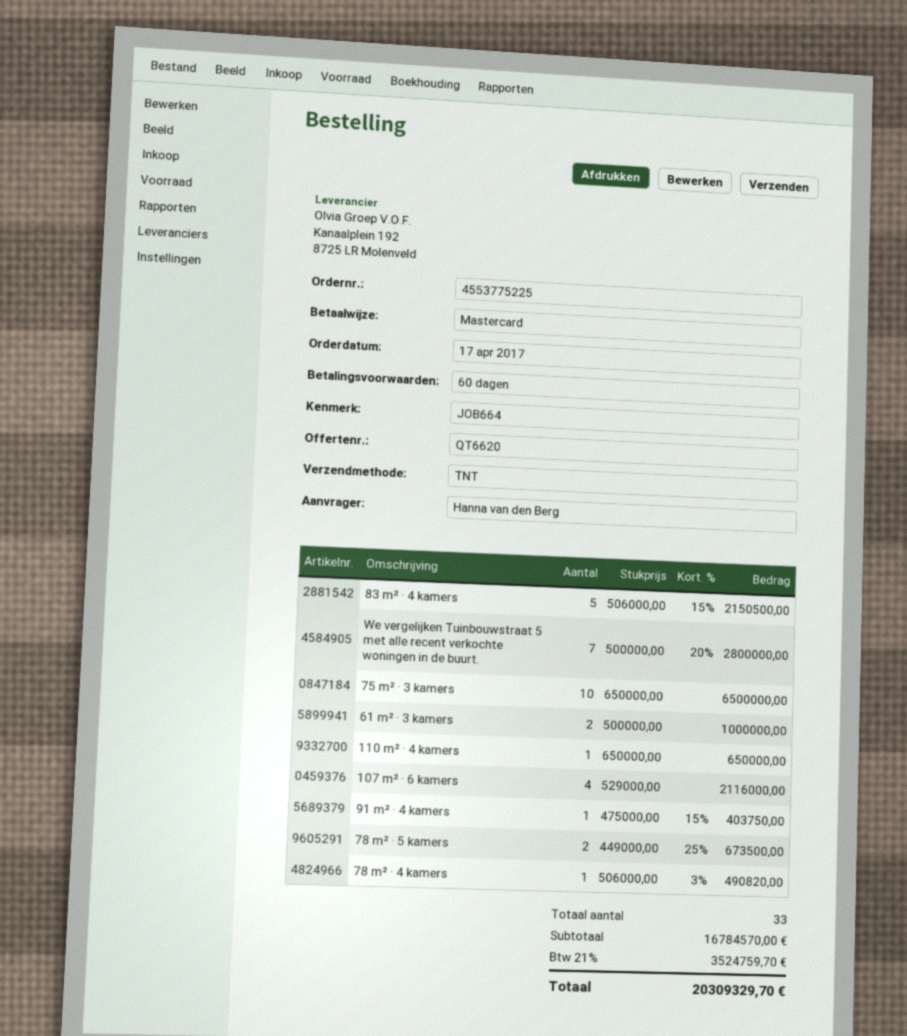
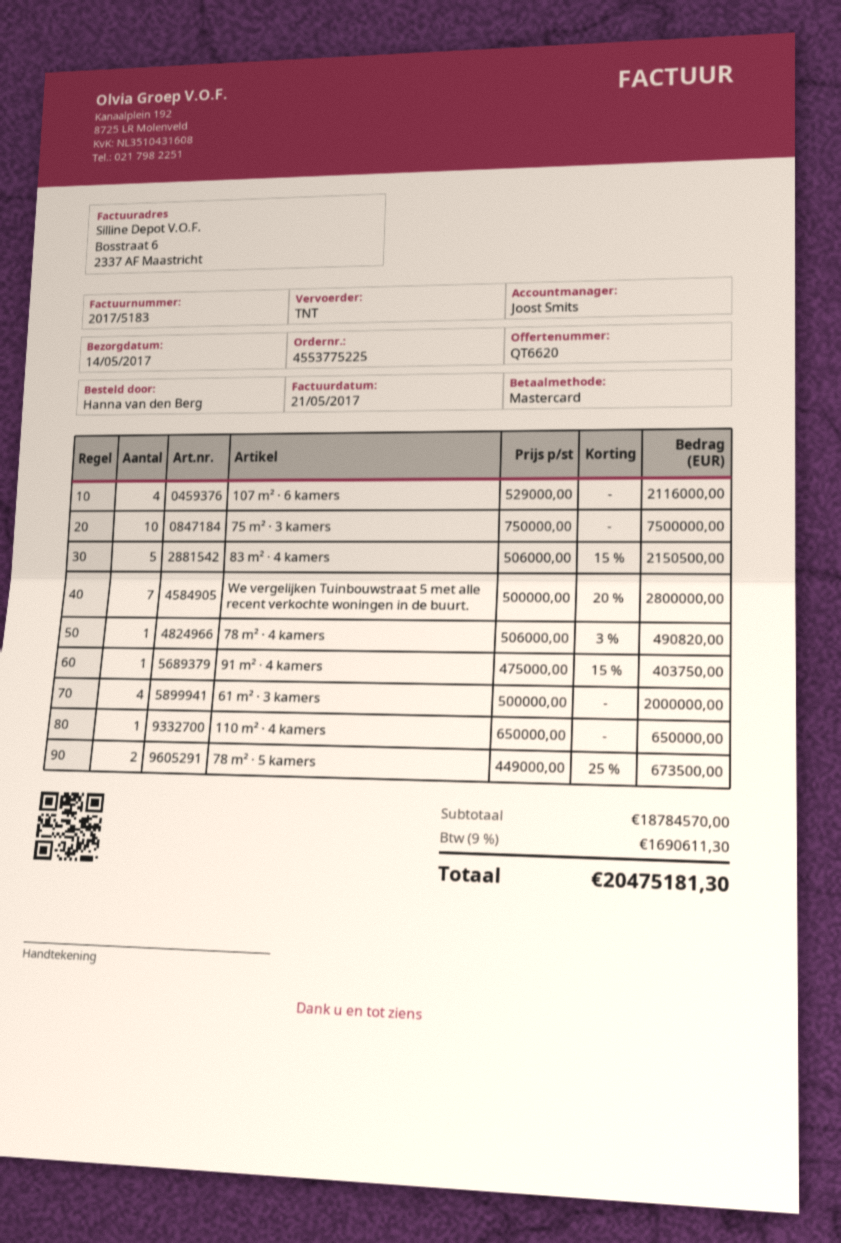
75 m² · 3 kamers: 10 x 650000.00 = 6500000.00 -> 10 x 750000.00 = 7500000.00
61 m² · 3 kamers: 2 x 500000.00 = 1000000.00 -> 4 x 500000.00 = 2000000.00
subtotal: 16784570.00 -> 18784570.00
tax: 21% = 3524759.70 -> 9% = 1690611.30
total: 20309329.70 -> 20475181.30

